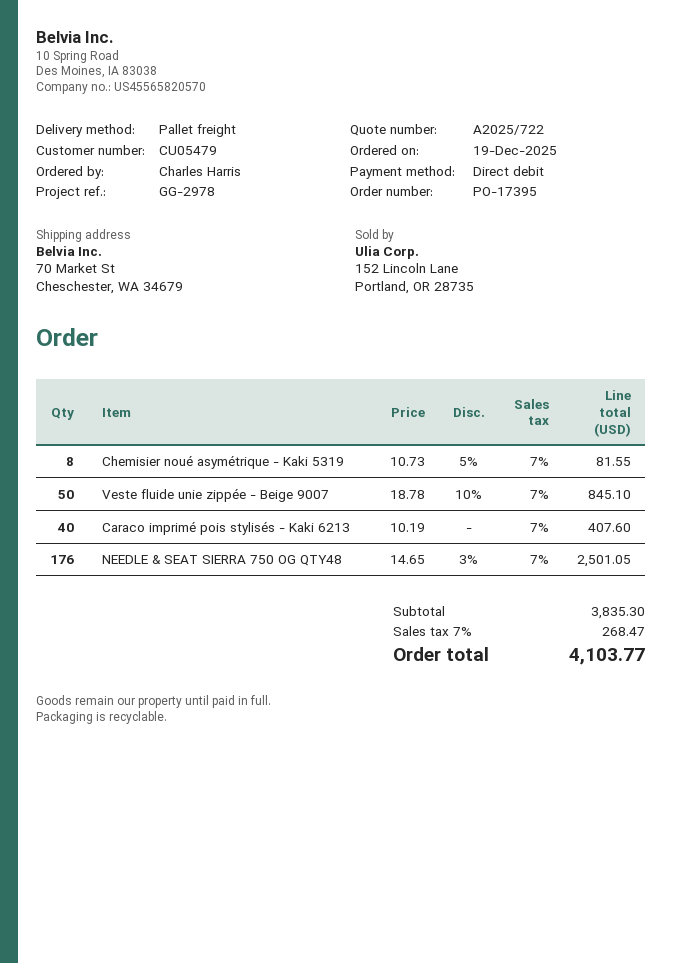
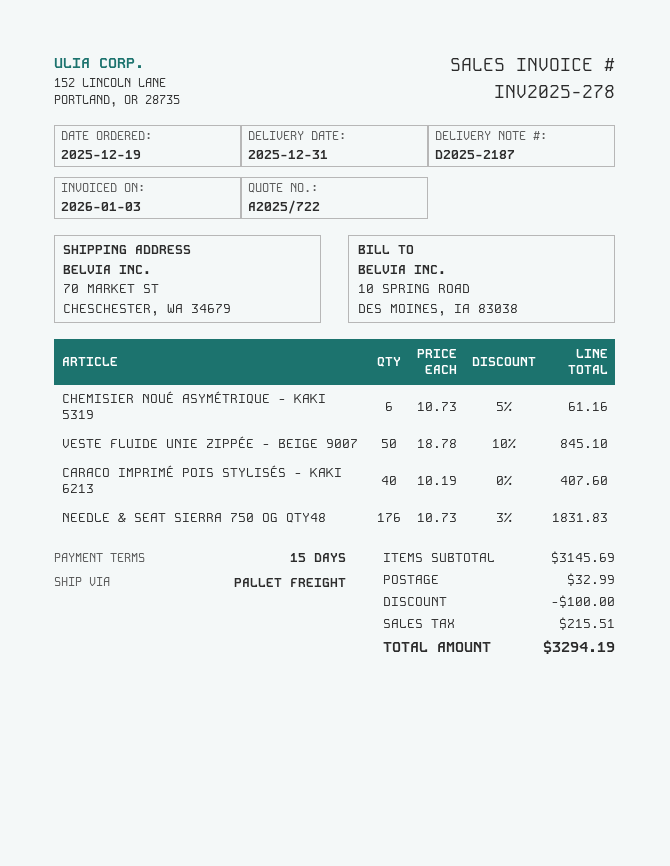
Chemisier noué asymétrique - Kaki 5319: 8 x 10.73 - 5% = 81.55 -> 6 x 10.73 - 5% = 61.16
NEEDLE & SEAT SIERRA 750 OG QTY48: 176 x 14.65 - 3% = 2501.05 -> 176 x 10.73 - 3% = 1831.83
subtotal: 3835.30 -> 3145.69
discount: none -> 100.00
shipping: none -> 32.99
tax: 268.47 -> 215.51
total: 4103.77 -> 3294.19

